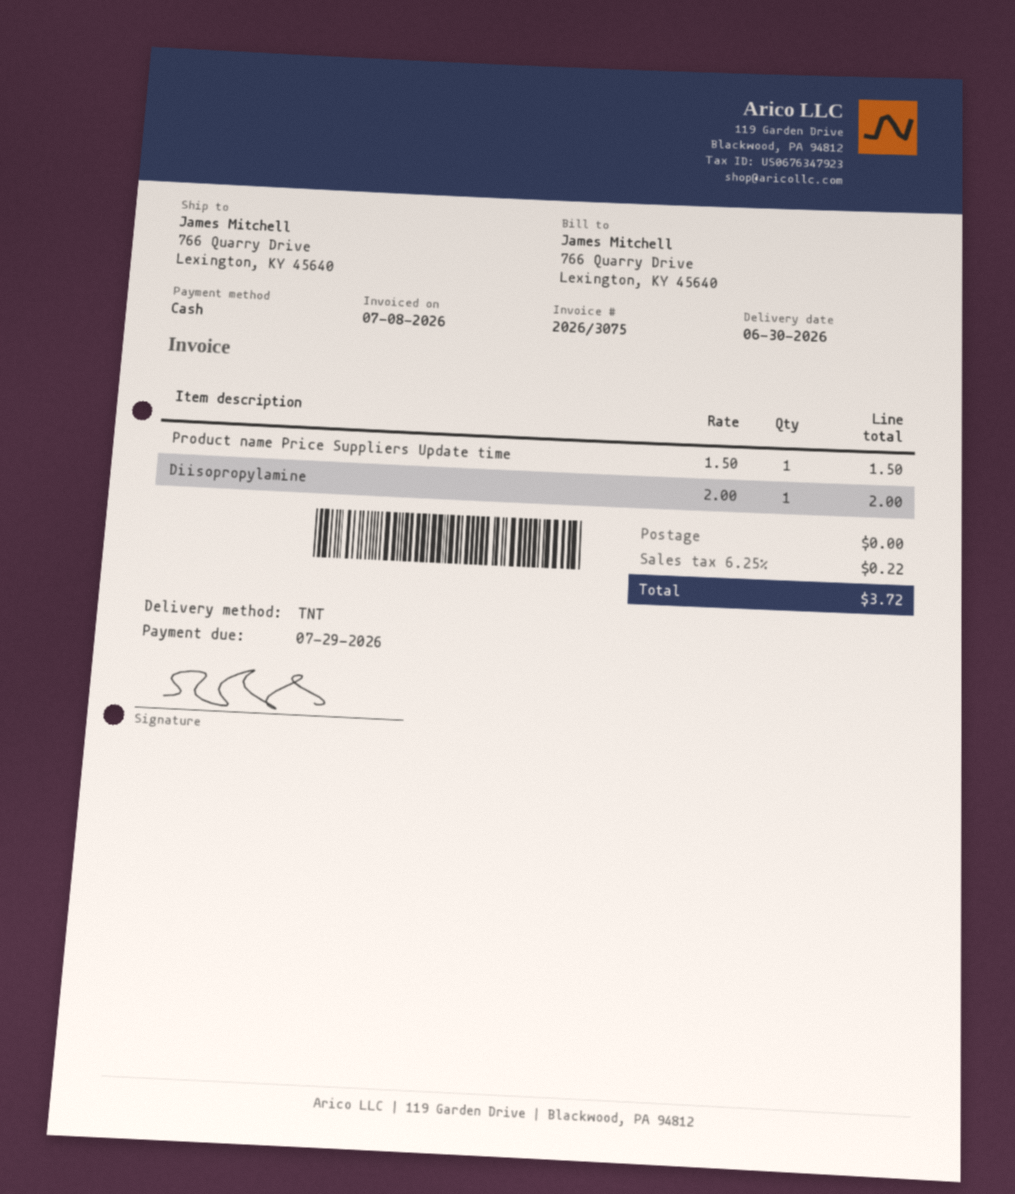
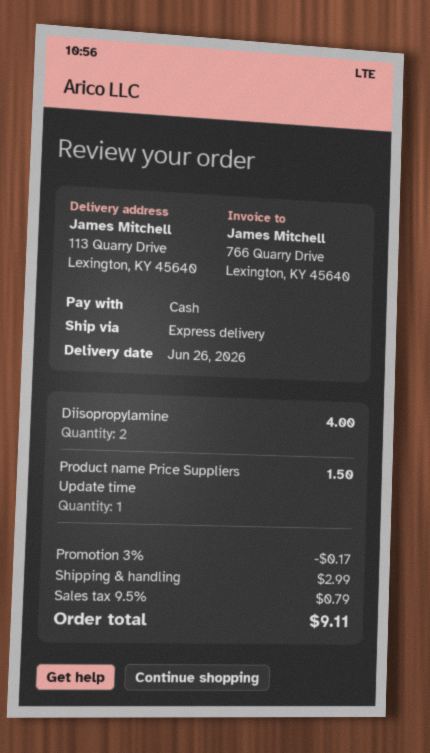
delivery date: 2026-06-30 -> 2026-06-26
shipping method: TNT -> express
ship to: 766 Quarry Drive, Lexington, KY 45640 -> 113 Quarry Drive, Lexington, KY 45640
Diisopropylamine: 1 for 2.00 -> 2 for 4.00
discount: none -> 3% = 0.17
shipping: 0.00 -> 2.99
tax: 6.25% = 0.22 -> 9.5% = 0.79
total: 3.72 -> 9.11

